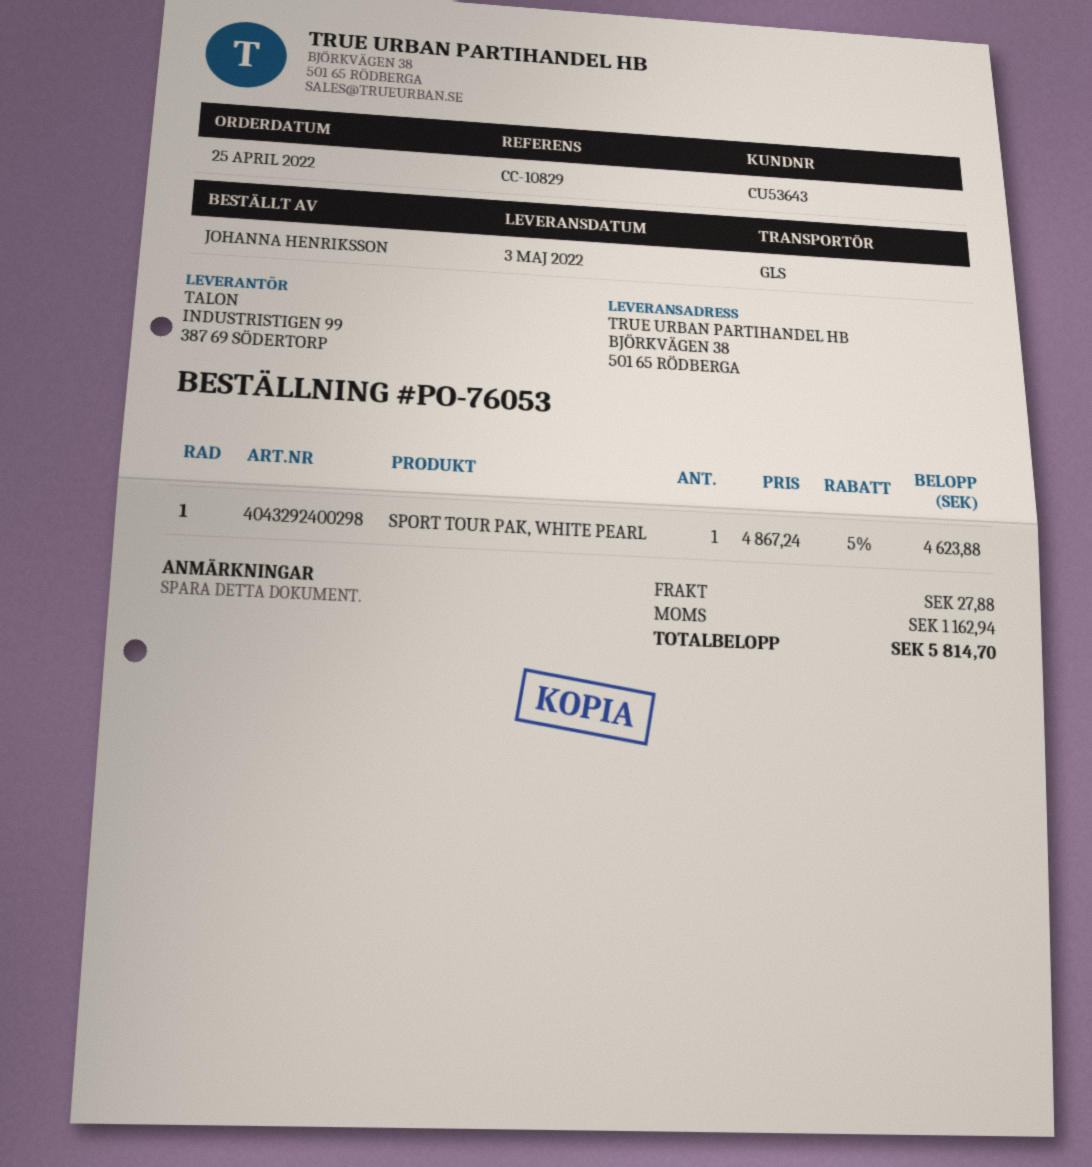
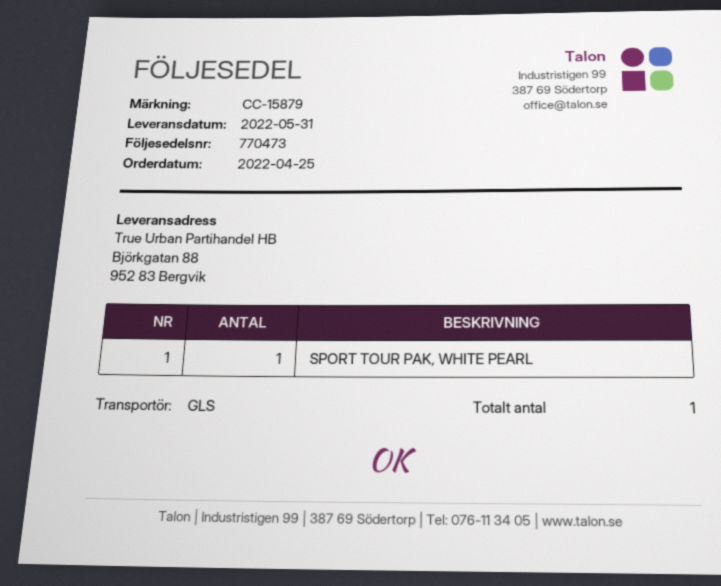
delivery date: 2022-05-03 -> 2022-05-31
reference: CC-10829 -> CC-15879
ship to: BJÖRKVÄGEN 38, 501 65 RÖDBERGA -> Björkgatan 88, 952 83 Bergvik

